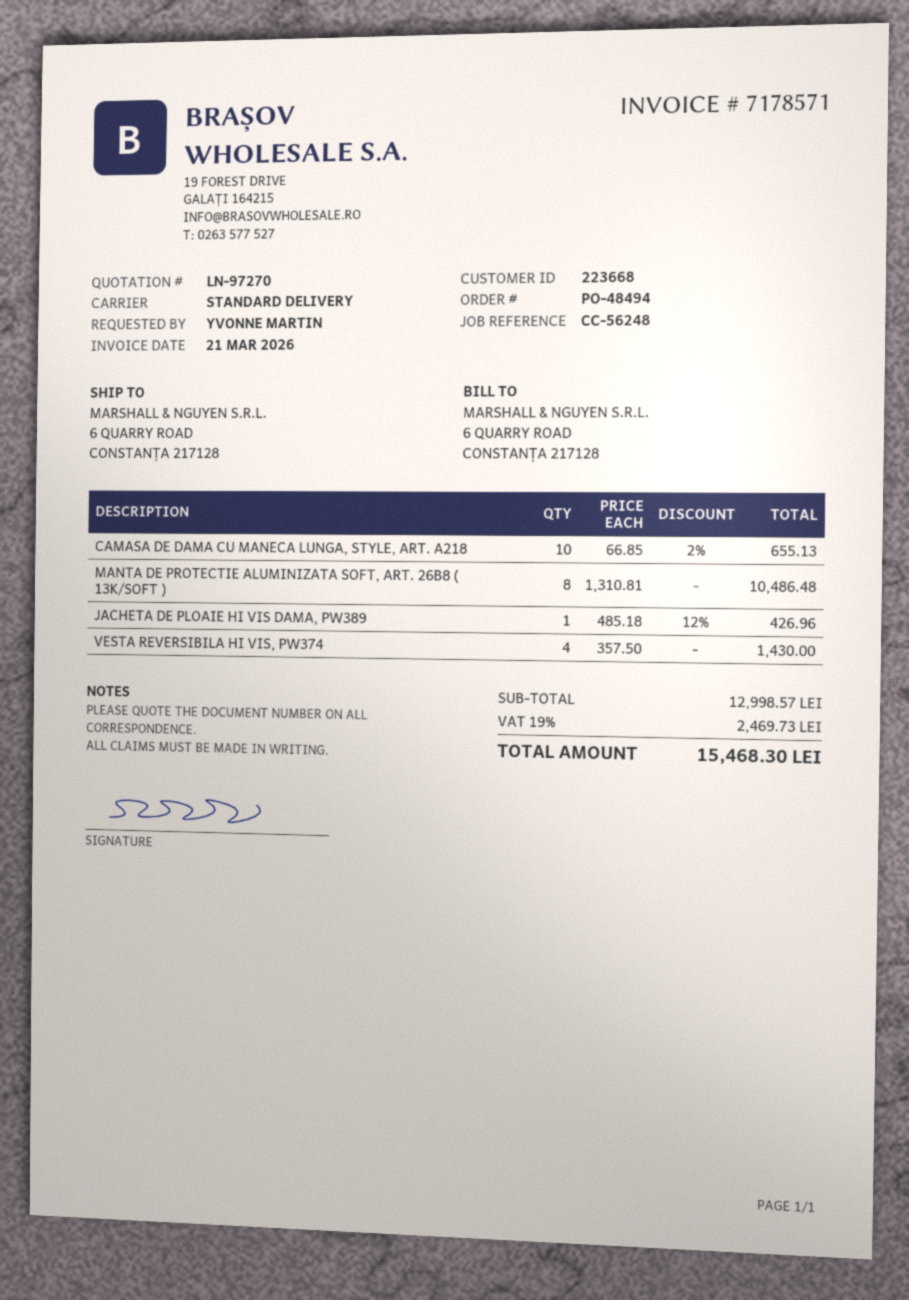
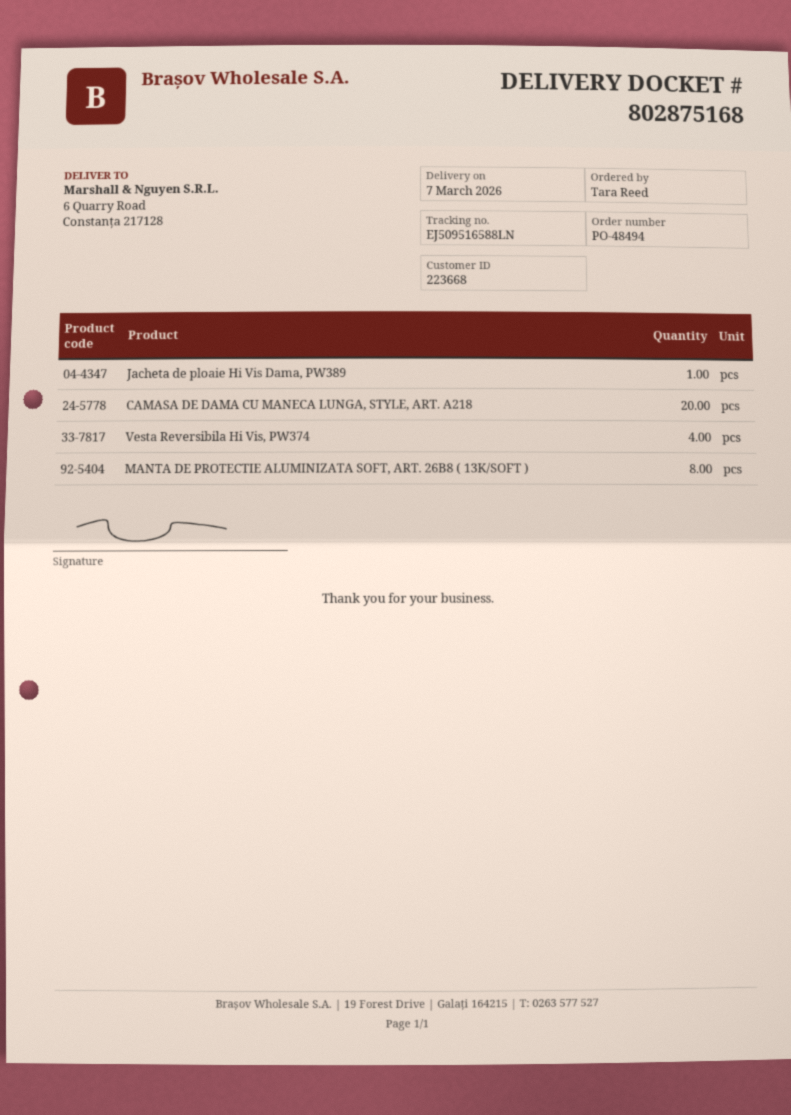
ordered by: YVONNE MARTIN -> Tara Reed
CAMASA DE DAMA CU MANECA LUNGA, STYLE, ART. A218: 10 -> 20

